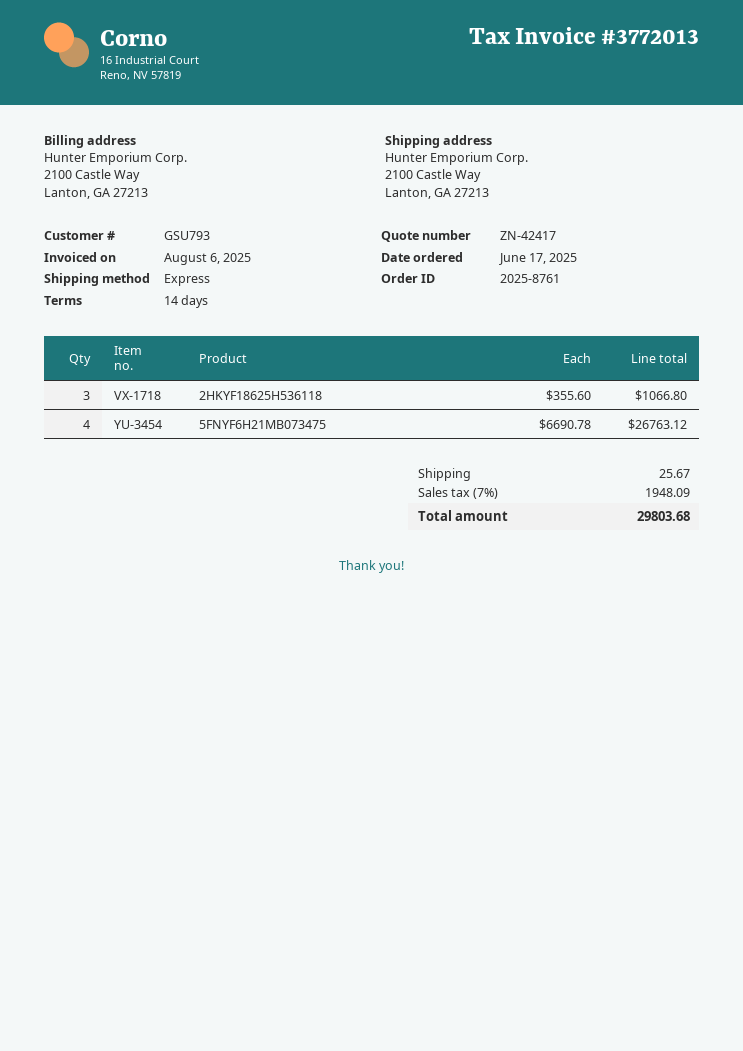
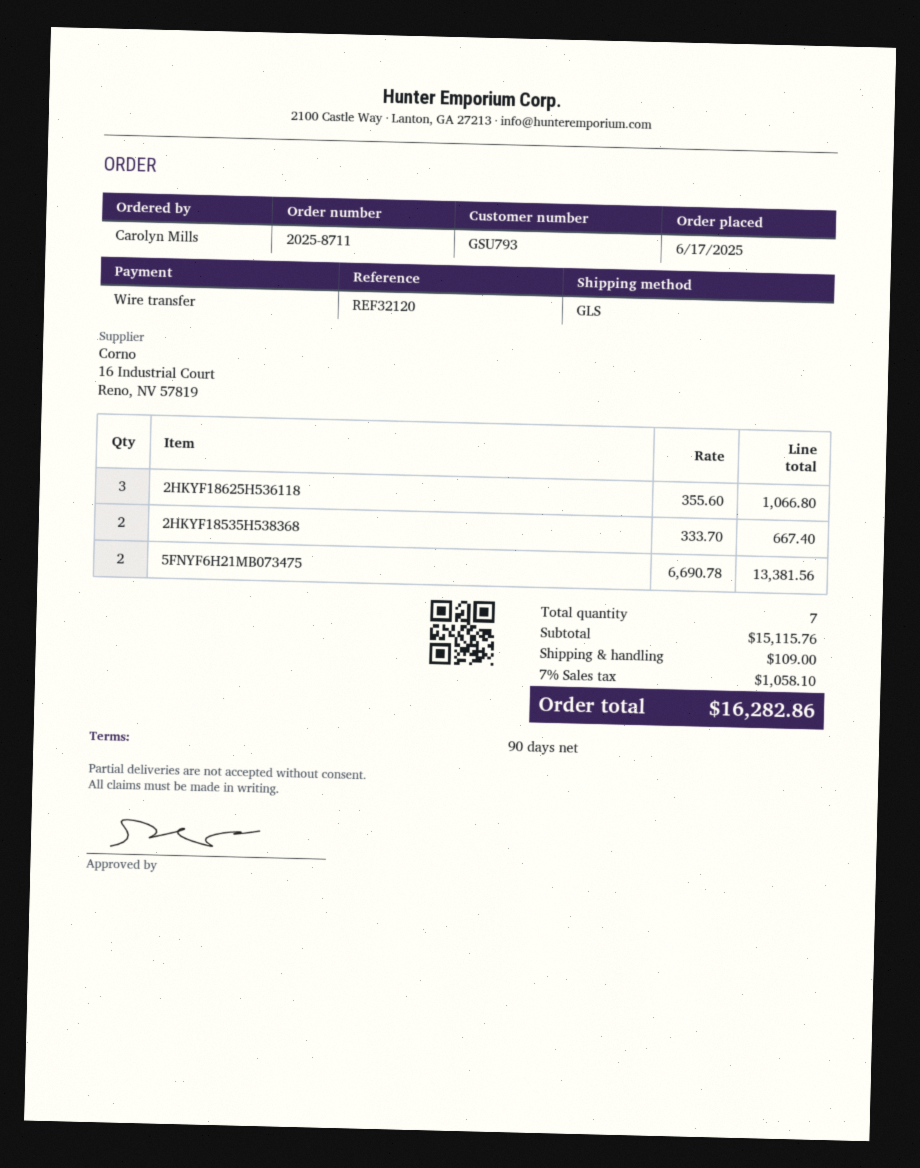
order number: 2025-8761 -> 2025-8711
payment terms: 14 days -> 90 days
shipping method: express -> GLS
5FNYF6H21MB073475: 4 x 6690.78 = 26763.12 -> 2 x 6690.78 = 13381.56
2HKYF18535H538368: none -> 2 x 333.70 = 667.40
shipping: 25.67 -> 109.00
tax: 7% = 1948.09 -> 7% = 1058.10
total: 29803.68 -> 16282.86

